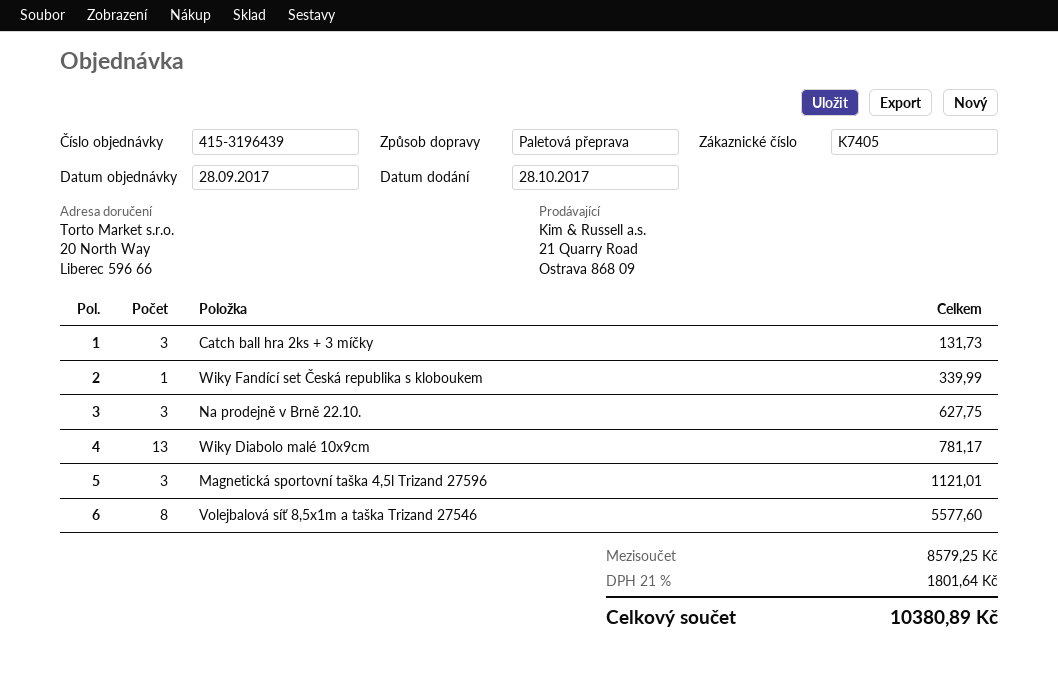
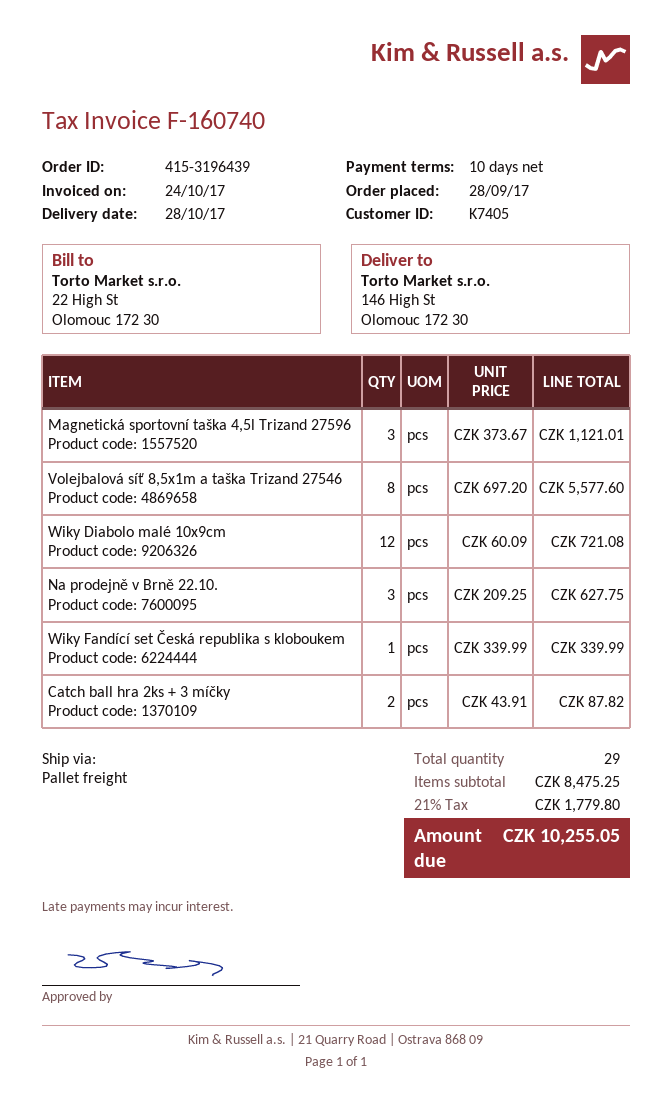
ship to: 20 North Way, Liberec 596 66 -> 146 High St, Olomouc 172 30
Catch ball hra 2ks + 3 míčky: 3 for 131.73 -> 2 for 87.82
Wiky Diabolo malé 10x9cm: 13 for 781.17 -> 12 for 721.08
subtotal: 8579.25 -> 8475.25
tax: 21% = 1801.64 -> 21% = 1779.80
total: 10380.89 -> 10255.05

